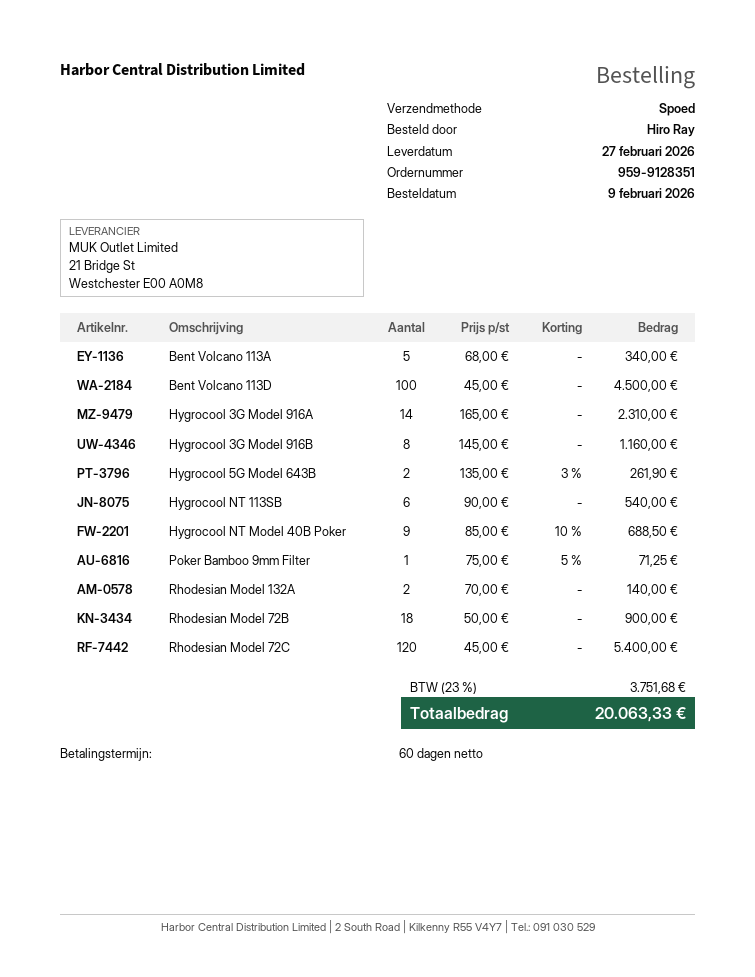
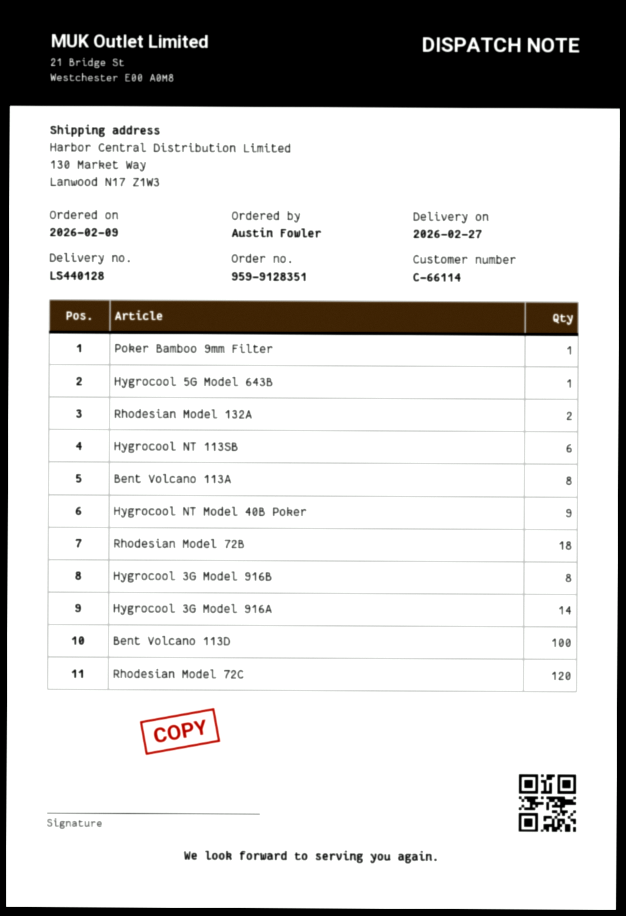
ordered by: Hiro Ray -> Austin Fowler
Bent Volcano 113A: 5 -> 8
Hygrocool 5G Model 643B: 2 -> 1

